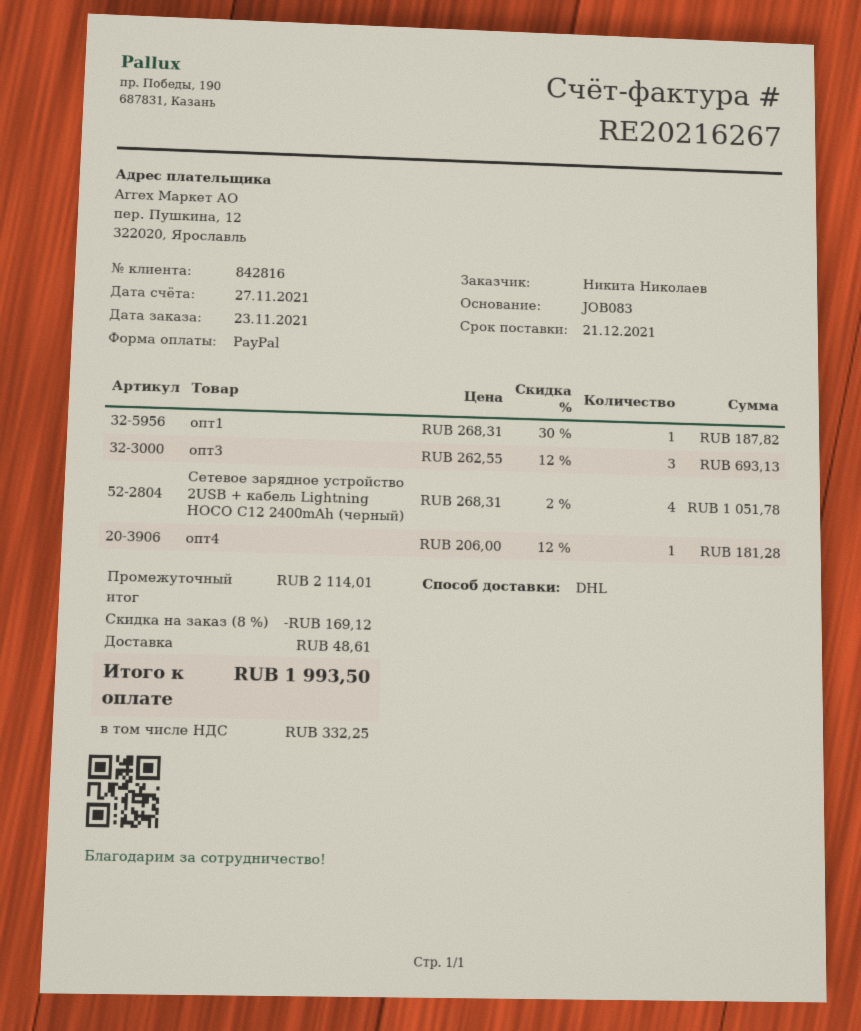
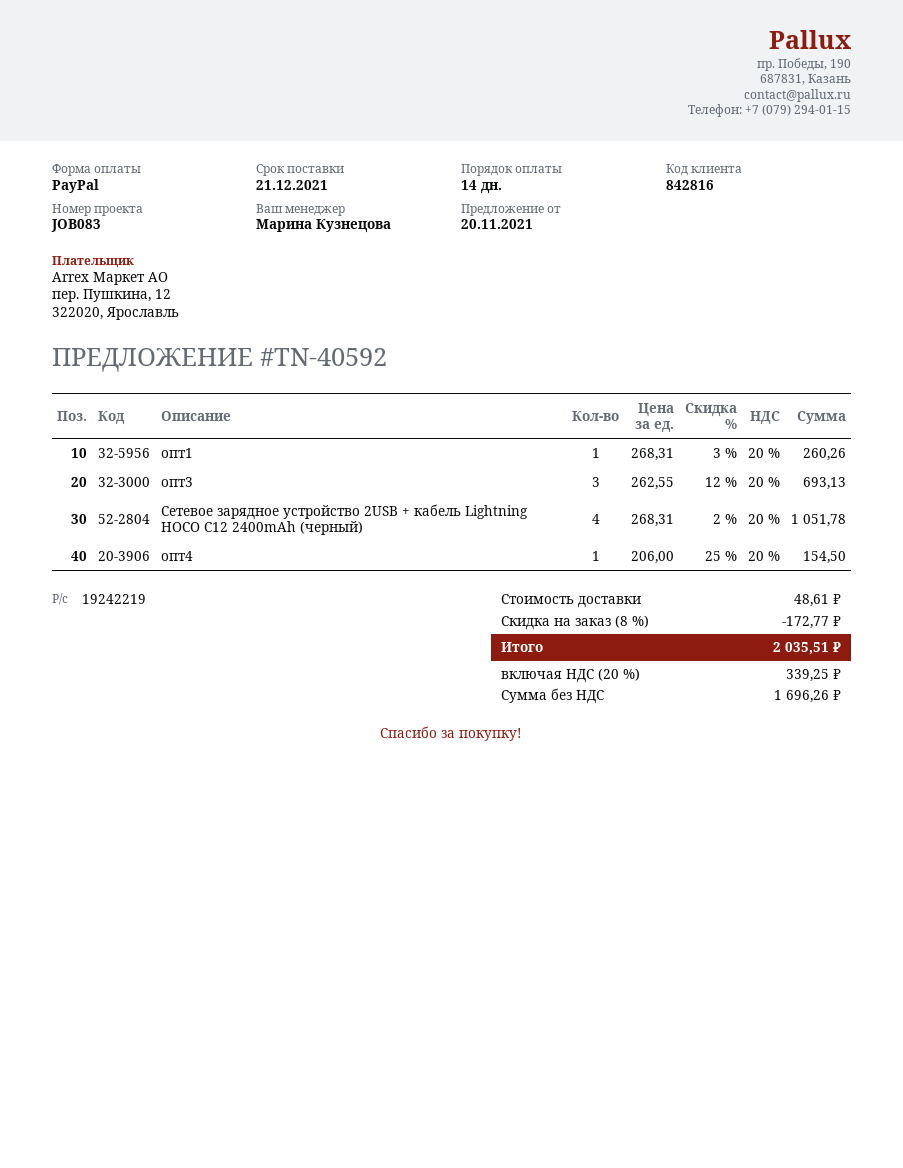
опт1: 1 x 268.31 - 30% = 187.82 -> 1 x 268.31 - 3% = 260.26
опт4: 1 x 206.00 - 12% = 181.28 -> 1 x 206.00 - 25% = 154.50
discount: 8% = 169.12 -> 8% = 172.77
tax: 332.25 -> 339.25
total: 1993.50 -> 2035.51

